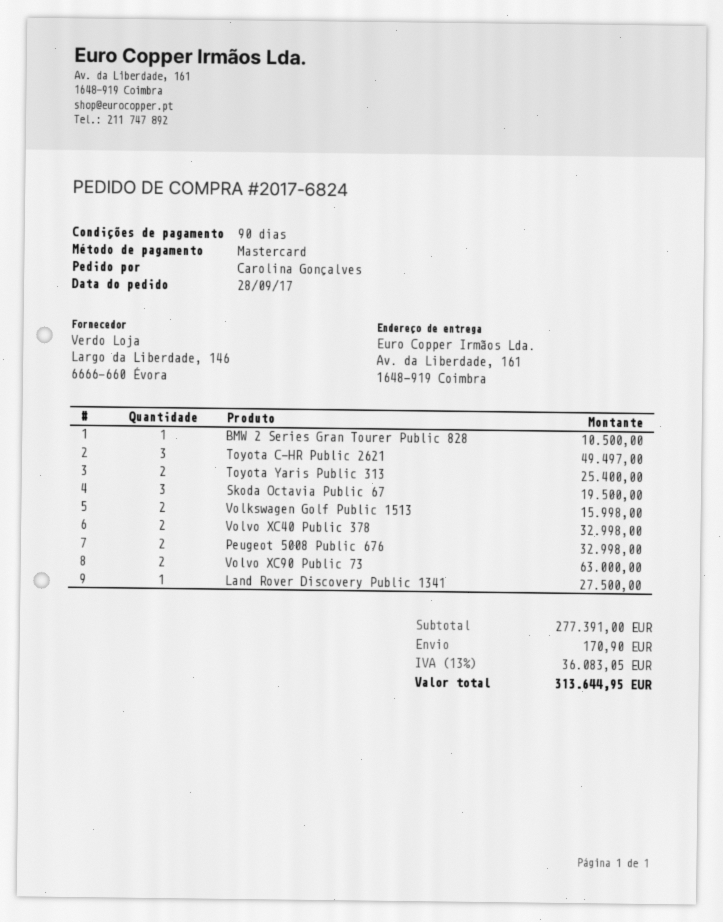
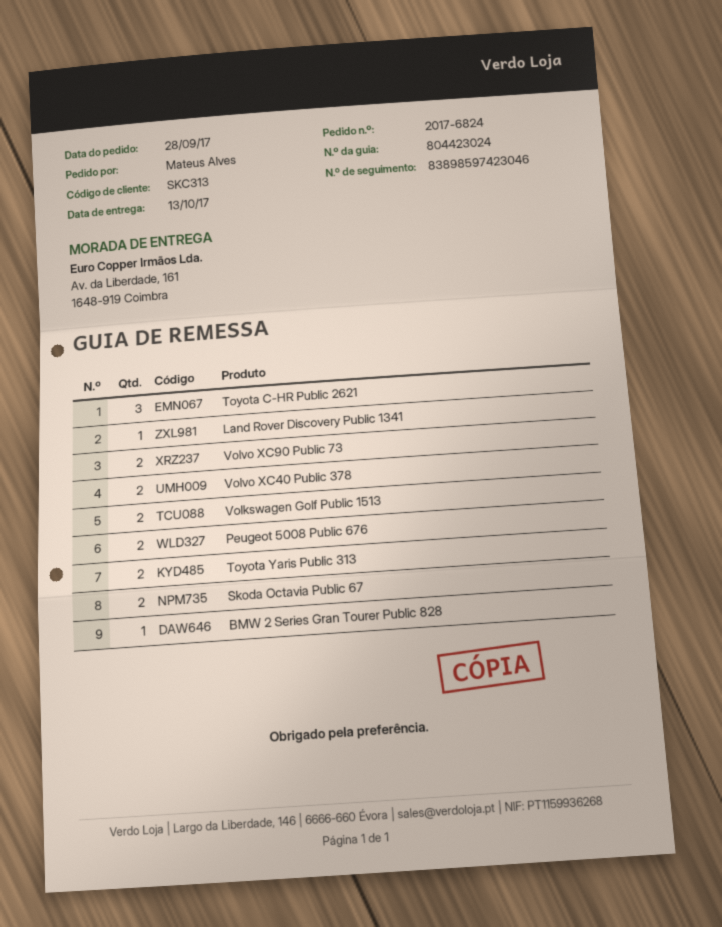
ordered by: Carolina Gonçalves -> Mateus Alves
Skoda Octavia Public 67: 3 -> 2

